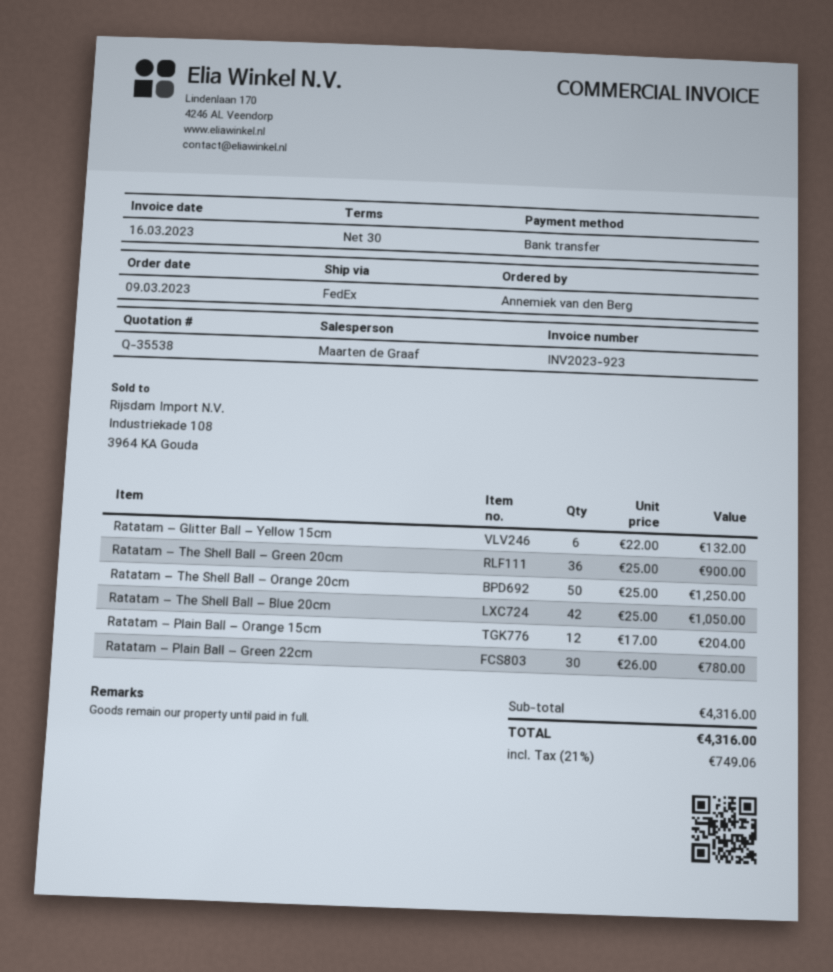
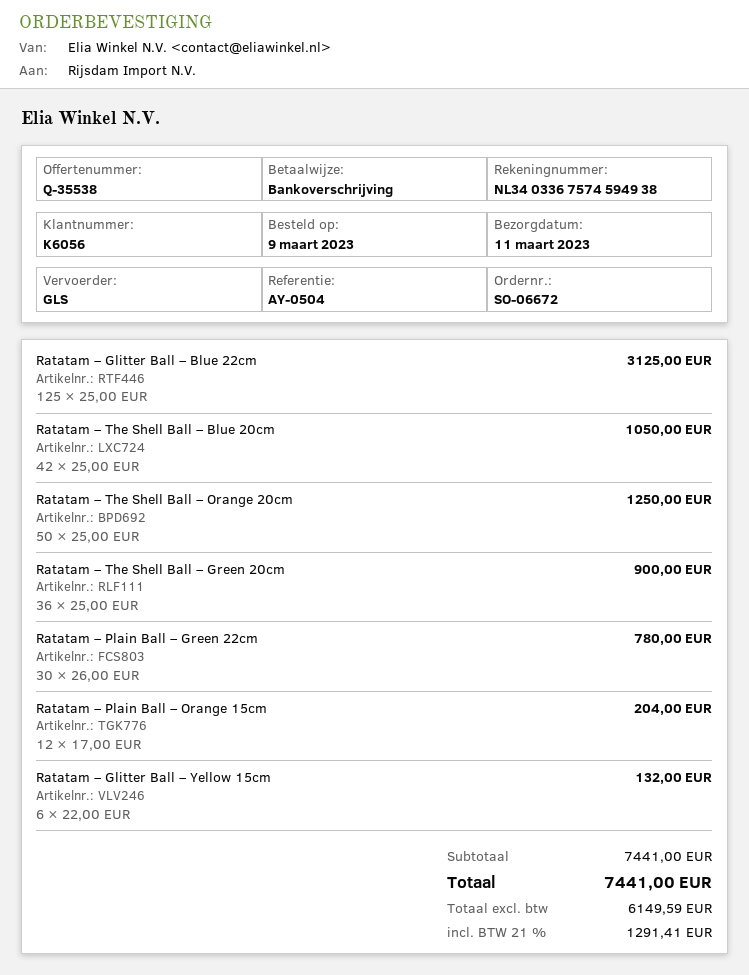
shipping method: FedEx -> GLS
Ratatam – Glitter Ball – Blue 22cm: none -> 125 x 25.00 = 3125.00
subtotal: 4316.00 -> 7441.00
tax: 21% = 749.06 -> 21% = 1291.41
total: 4316.00 -> 7441.00

